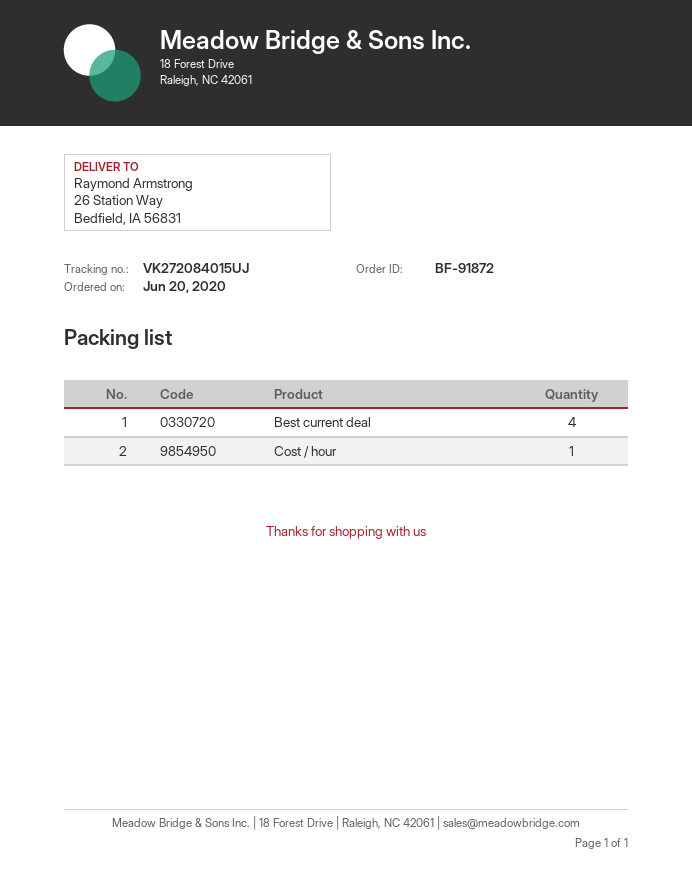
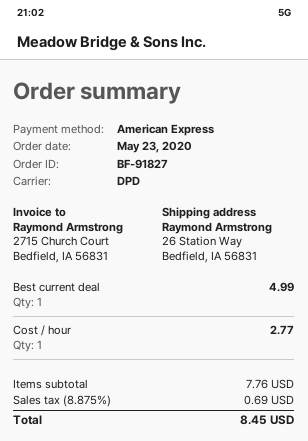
order number: BF-91872 -> BF-91827
order date: 2020-06-20 -> 2020-05-23
Best current deal: 4 -> 1

